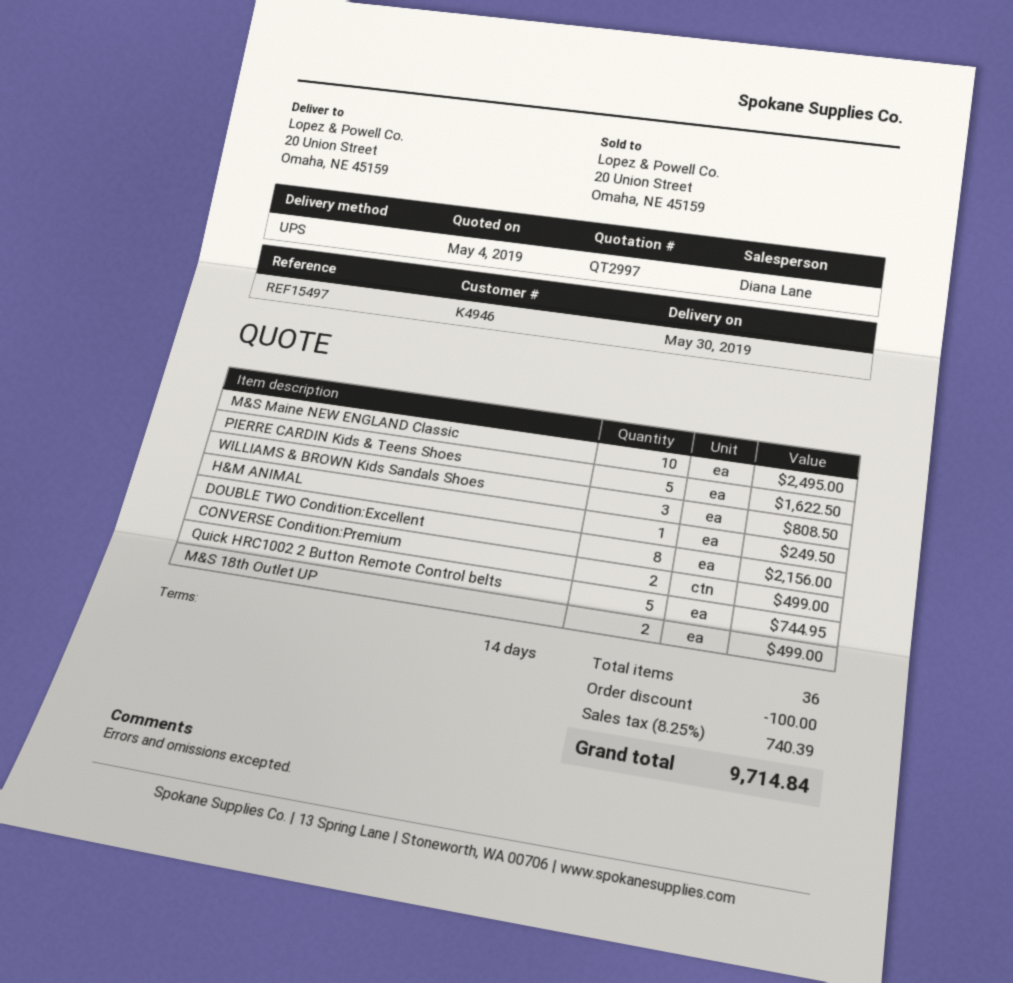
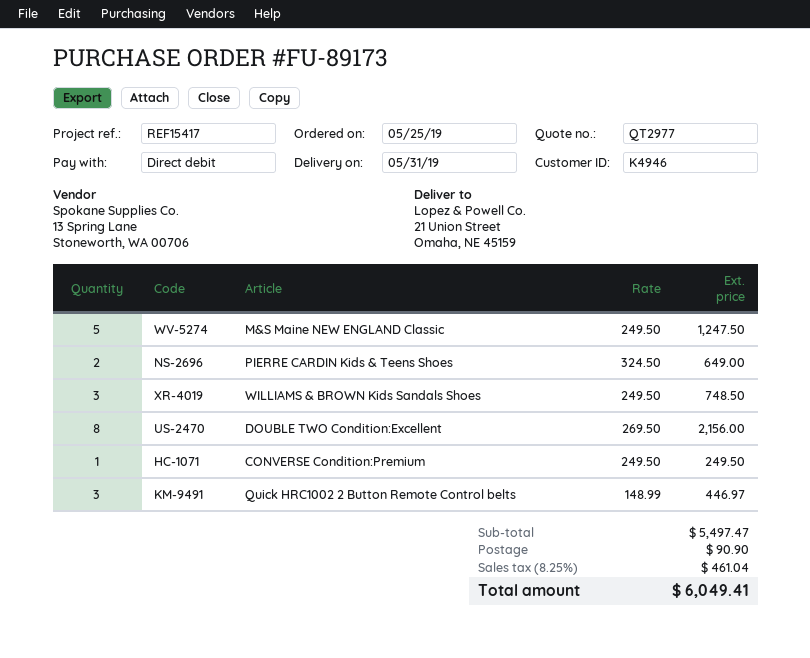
quote number: QT2997 -> QT2977
delivery date: 2019-05-30 -> 2019-05-31
reference: REF15497 -> REF15417
ship to: 20 Union Street, Omaha, NE 45159 -> 21 Union Street, Omaha, NE 45159
M&S Maine NEW ENGLAND Classic: 10 for 2495.00 -> 5 for 1247.50
PIERRE CARDIN Kids & Teens Shoes: 5 for 1622.50 -> 2 for 649.00
WILLIAMS & BROWN Kids Sandals Shoes: 3 for 808.50 -> 3 for 748.50
H&M ANIMAL: 1 for 249.50 -> none
CONVERSE Condition:Premium: 2 for 499.00 -> 1 for 249.50
Quick HRC1002 2 Button Remote Control belts: 5 for 744.95 -> 3 for 446.97
M&S 18th Outlet UP: 2 for 499.00 -> none
discount: 100.00 -> none
shipping: none -> 90.90
tax: 8.25% = 740.39 -> 8.25% = 461.04
total: 9714.84 -> 6049.41

